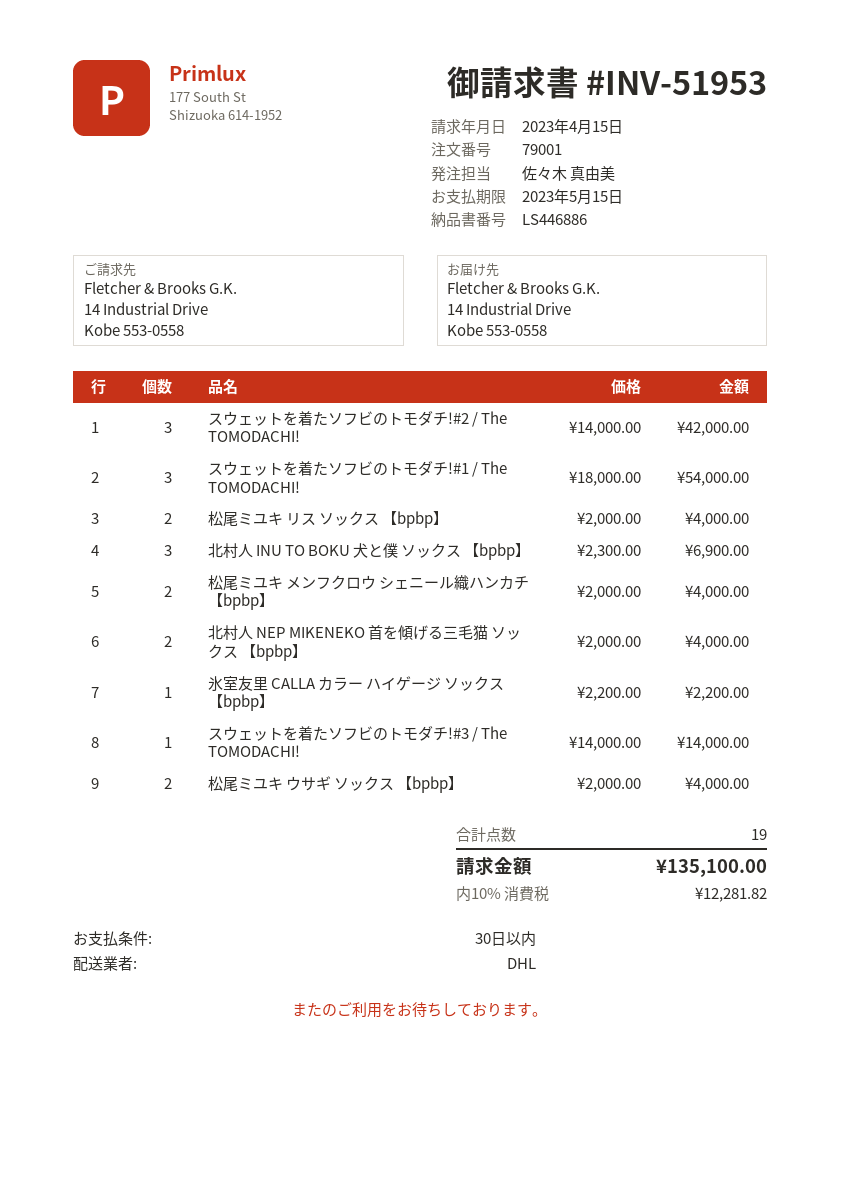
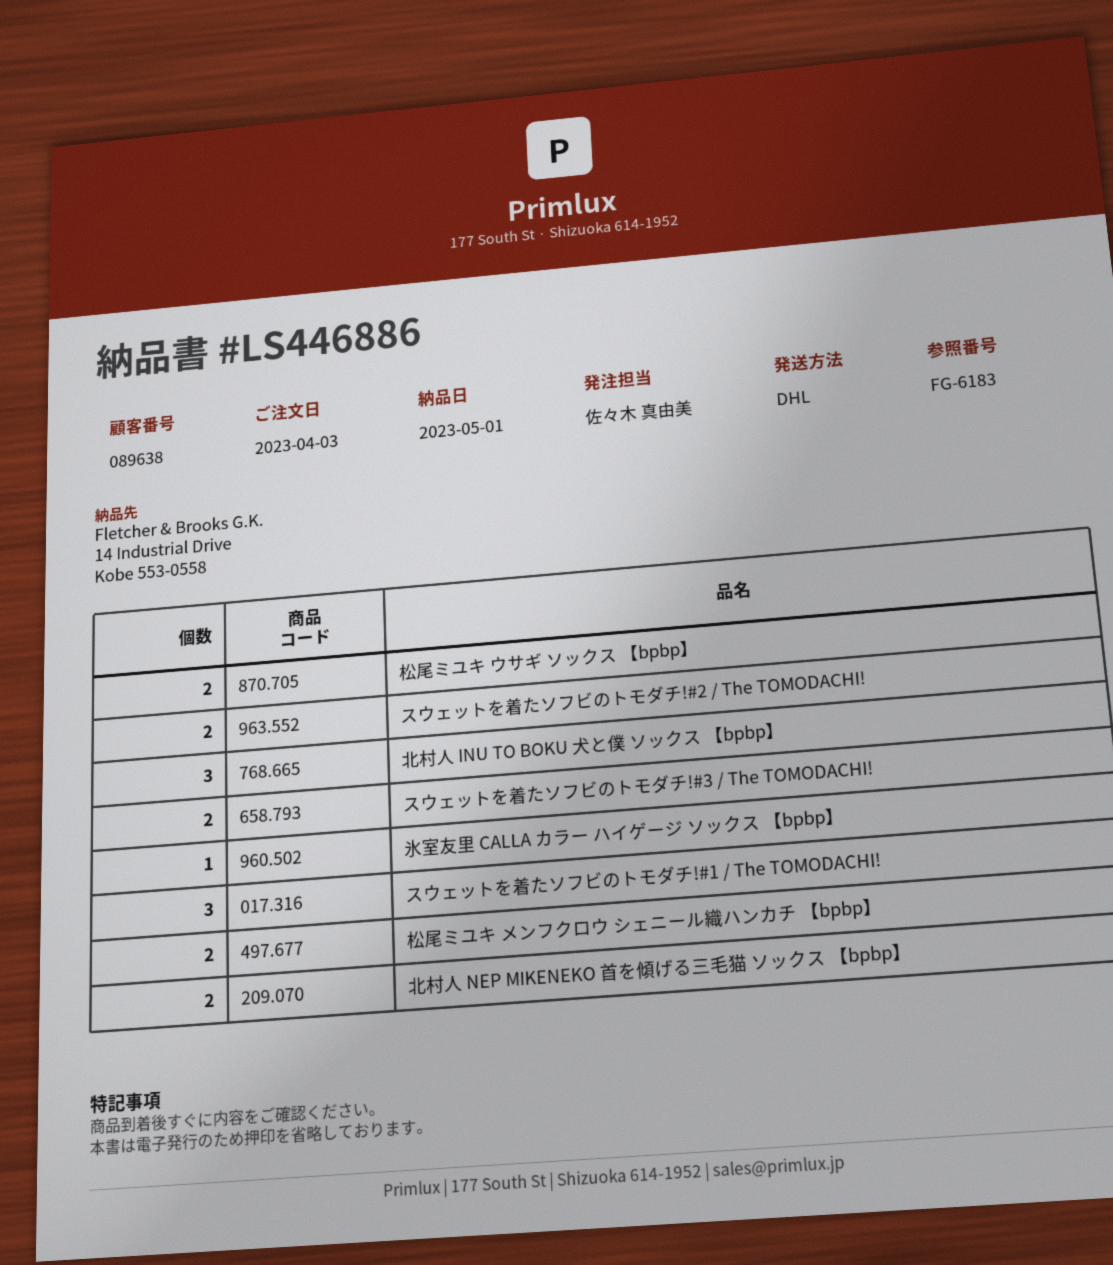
スウェットを着たソフビのトモダチ!#2 / The TOMODACHI!: 3 -> 2
松尾ミユキ リス ソックス 【bpbp】: 2 -> none
スウェットを着たソフビのトモダチ!#3 / The TOMODACHI!: 1 -> 2

